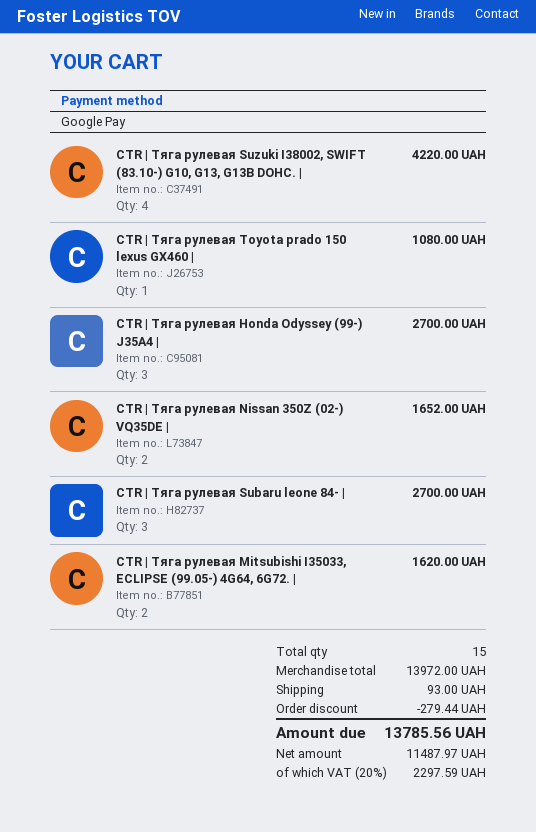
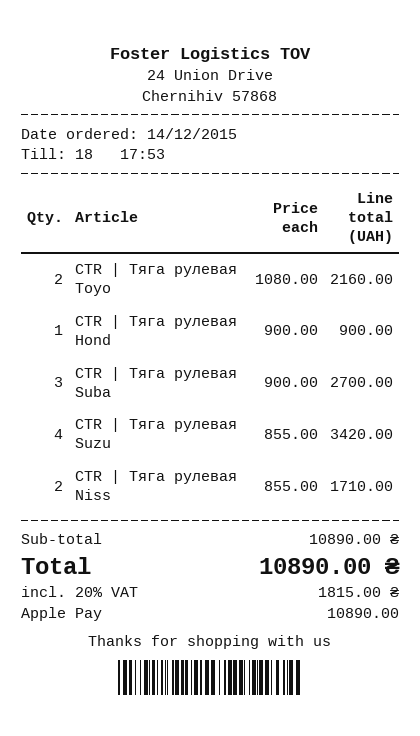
payment method: Google Pay -> Apple Pay
CTR | Тяга рулевая Suzuki I38002, SWIFT (83.10-) G10, G13, G13B DOHC. |: 4 for 4220.00 -> 4 for 3420.00
CTR | Тяга рулевая Toyota prado 150 lexus GX460 |: 1 for 1080.00 -> 2 for 2160.00
CTR | Тяга рулевая Honda Odyssey (99-) J35A4 |: 3 for 2700.00 -> 1 for 900.00
CTR | Тяга рулевая Nissan 350Z (02-) VQ35DE |: 2 for 1652.00 -> 2 for 1710.00
CTR | Тяга рулевая Mitsubishi I35033, ECLIPSE (99.05-) 4G64, 6G72. |: 2 for 1620.00 -> none
subtotal: 13972.00 -> 10890.00
discount: 279.44 -> none
shipping: 93.00 -> none
tax: 20% = 2297.59 -> 20% = 1815.00
total: 13785.56 -> 10890.00

